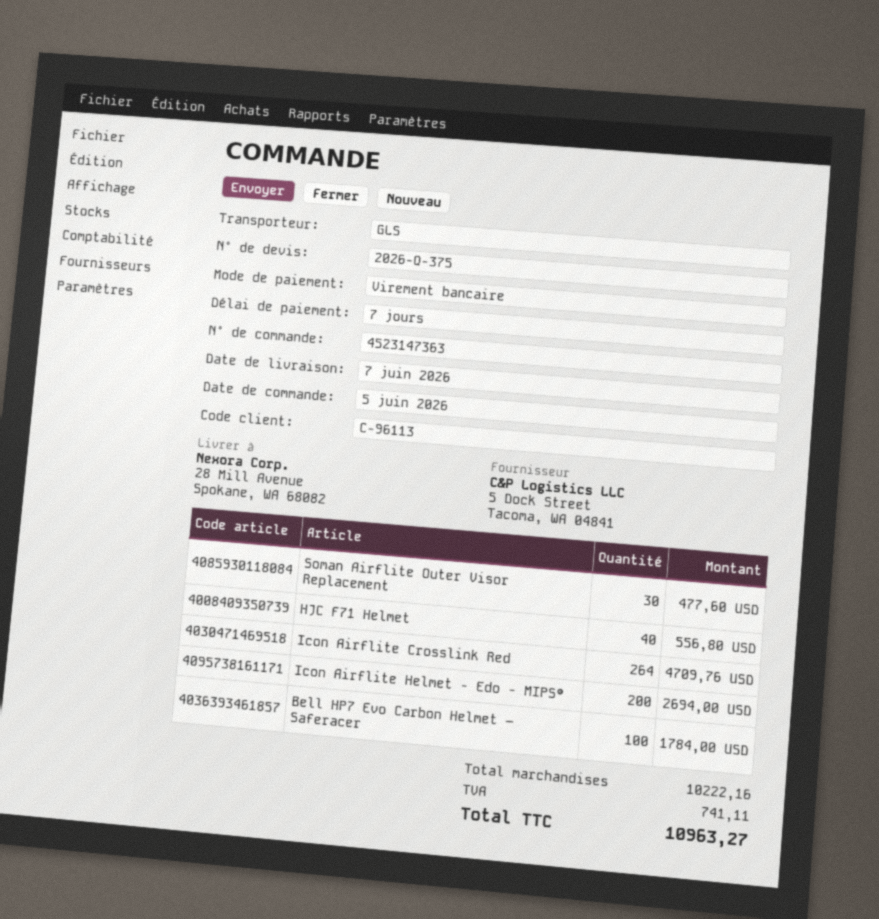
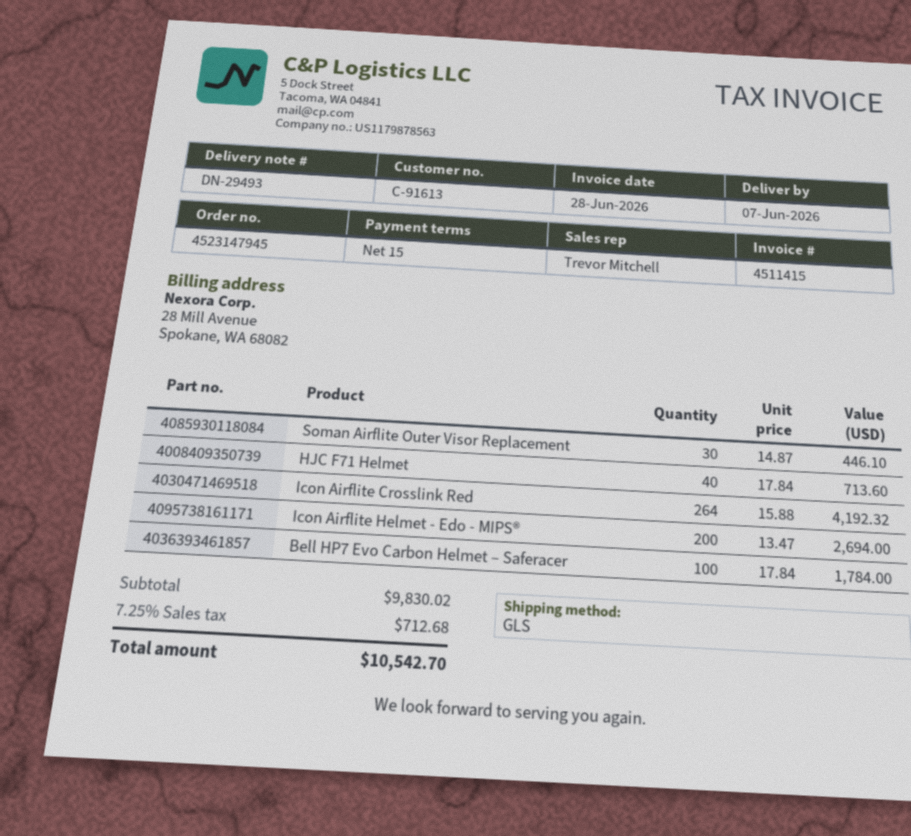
order number: 4523147363 -> 4523147945
payment terms: 7 days -> 15 days
customer number: C-96113 -> C-91613
Soman Airflite Outer Visor Replacement: 30 for 477.60 -> 30 for 446.10
HJC F71 Helmet: 40 for 556.80 -> 40 for 713.60
Icon Airflite Crosslink Red: 264 for 4709.76 -> 264 for 4192.32
subtotal: 10222.16 -> 9830.02
tax: 741.11 -> 712.68
total: 10963.27 -> 10542.70

